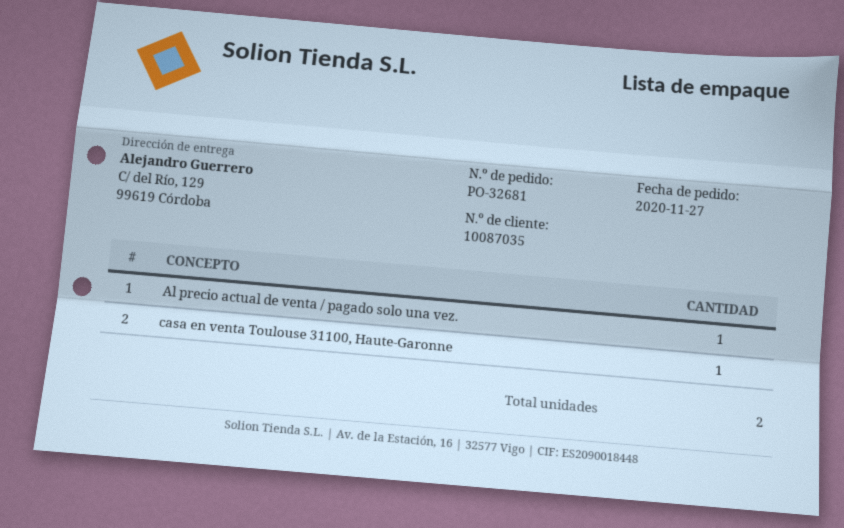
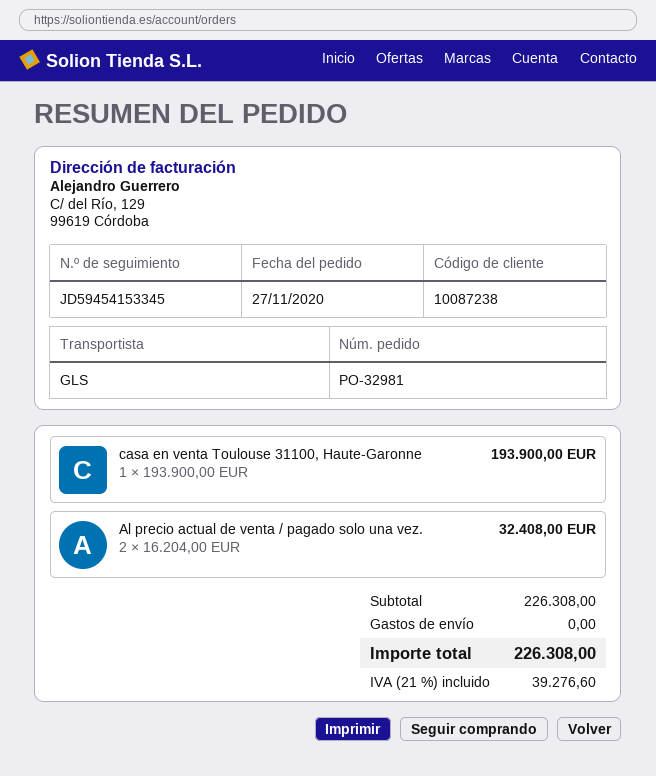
order number: PO-32681 -> PO-32981
customer number: 10087035 -> 10087238
Al precio actual de venta / pagado solo una vez.: 1 -> 2

